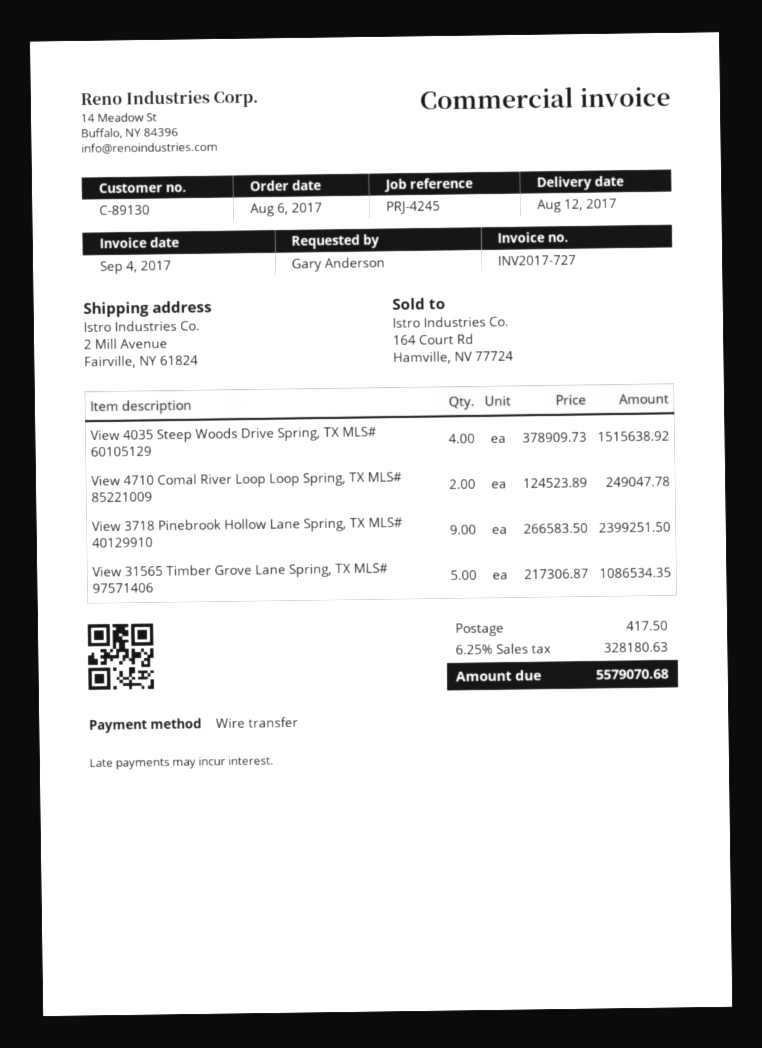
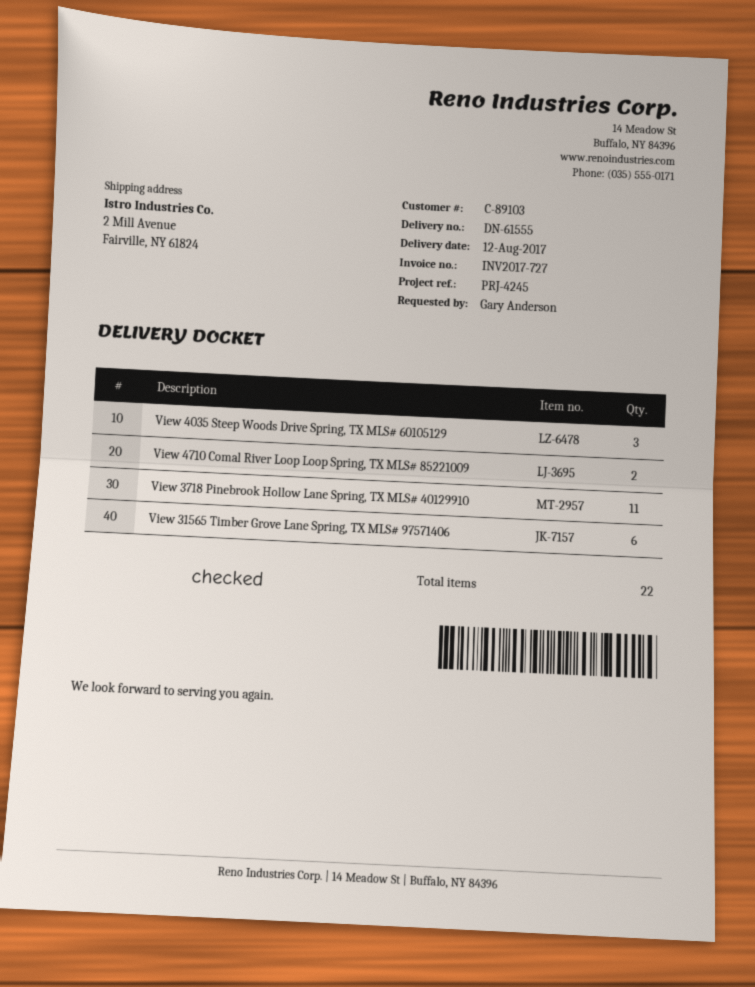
customer number: C-89130 -> C-89103
View 4035 Steep Woods Drive Spring, TX MLS# 60105129: 4 -> 3
View 3718 Pinebrook Hollow Lane Spring, TX MLS# 40129910: 9 -> 11
View 31565 Timber Grove Lane Spring, TX MLS# 97571406: 5 -> 6

